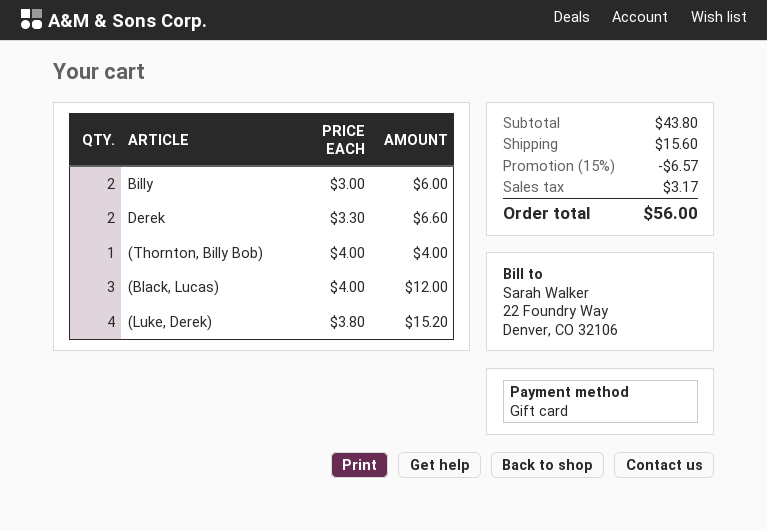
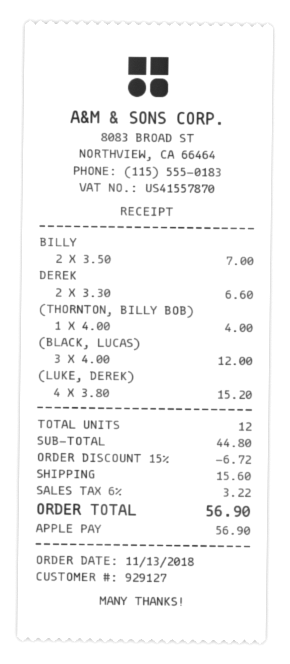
payment method: gift card -> Apple Pay
Billy: 2 x 3.00 = 6.00 -> 2 x 3.50 = 7.00
subtotal: 43.80 -> 44.80
discount: 15% = 6.57 -> 15% = 6.72
tax: 3.17 -> 3.22
total: 56.00 -> 56.90

